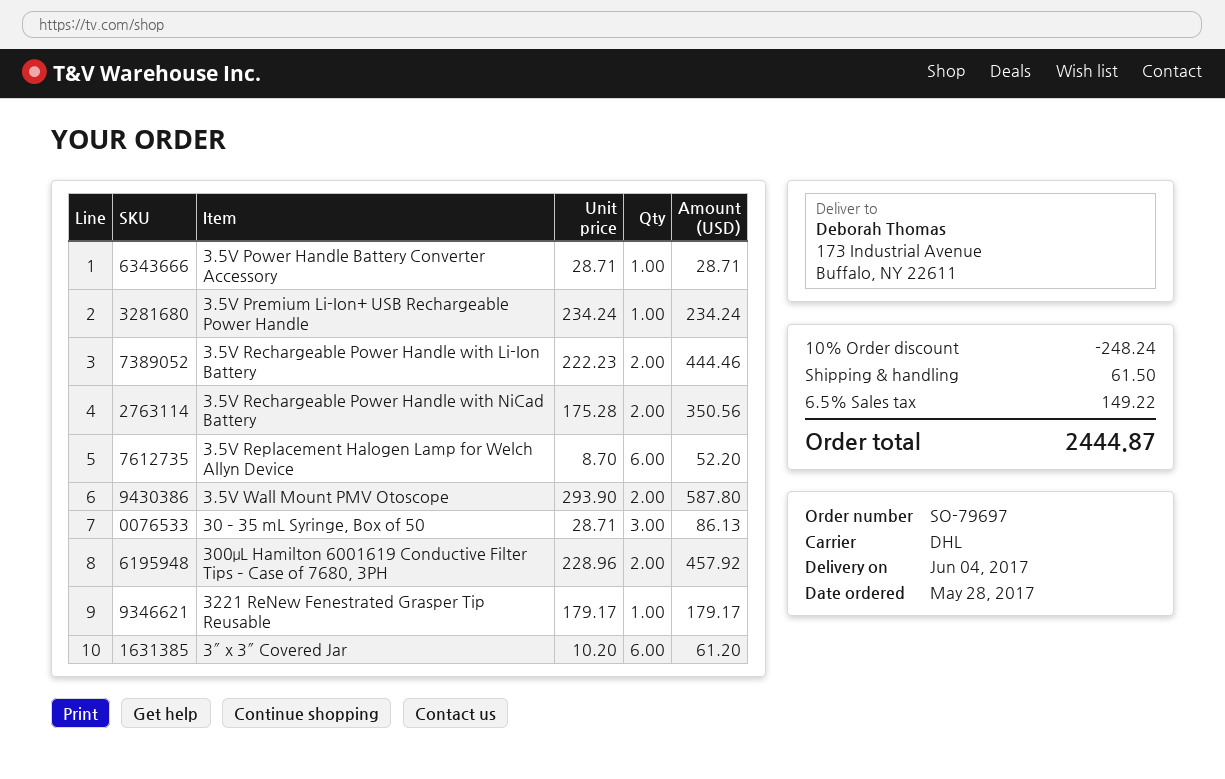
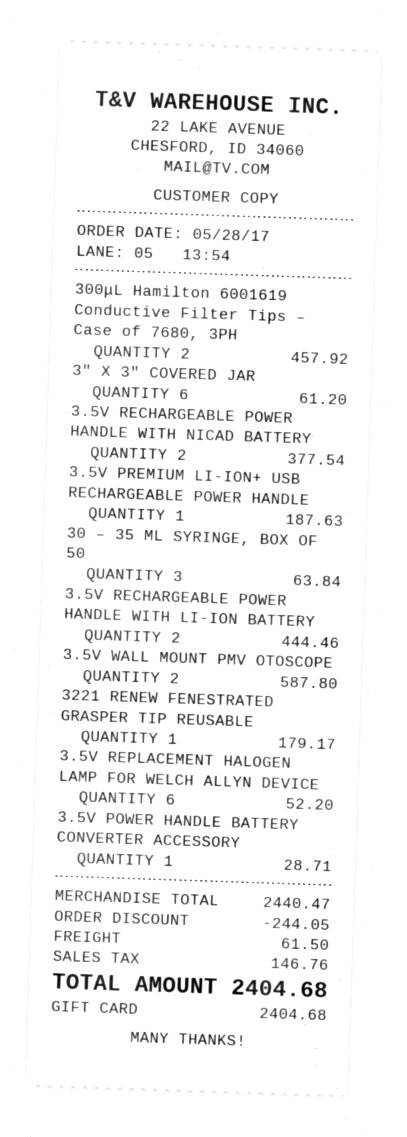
3.5V Premium Li-Ion+ USB Rechargeable Power Handle: 1 for 234.24 -> 1 for 187.63
3.5V Rechargeable Power Handle with NiCad Battery: 2 for 350.56 -> 2 for 377.54
30 – 35 mL Syringe, Box of 50: 3 for 86.13 -> 3 for 63.84
discount: 248.24 -> 244.05
tax: 149.22 -> 146.76
total: 2444.87 -> 2404.68

